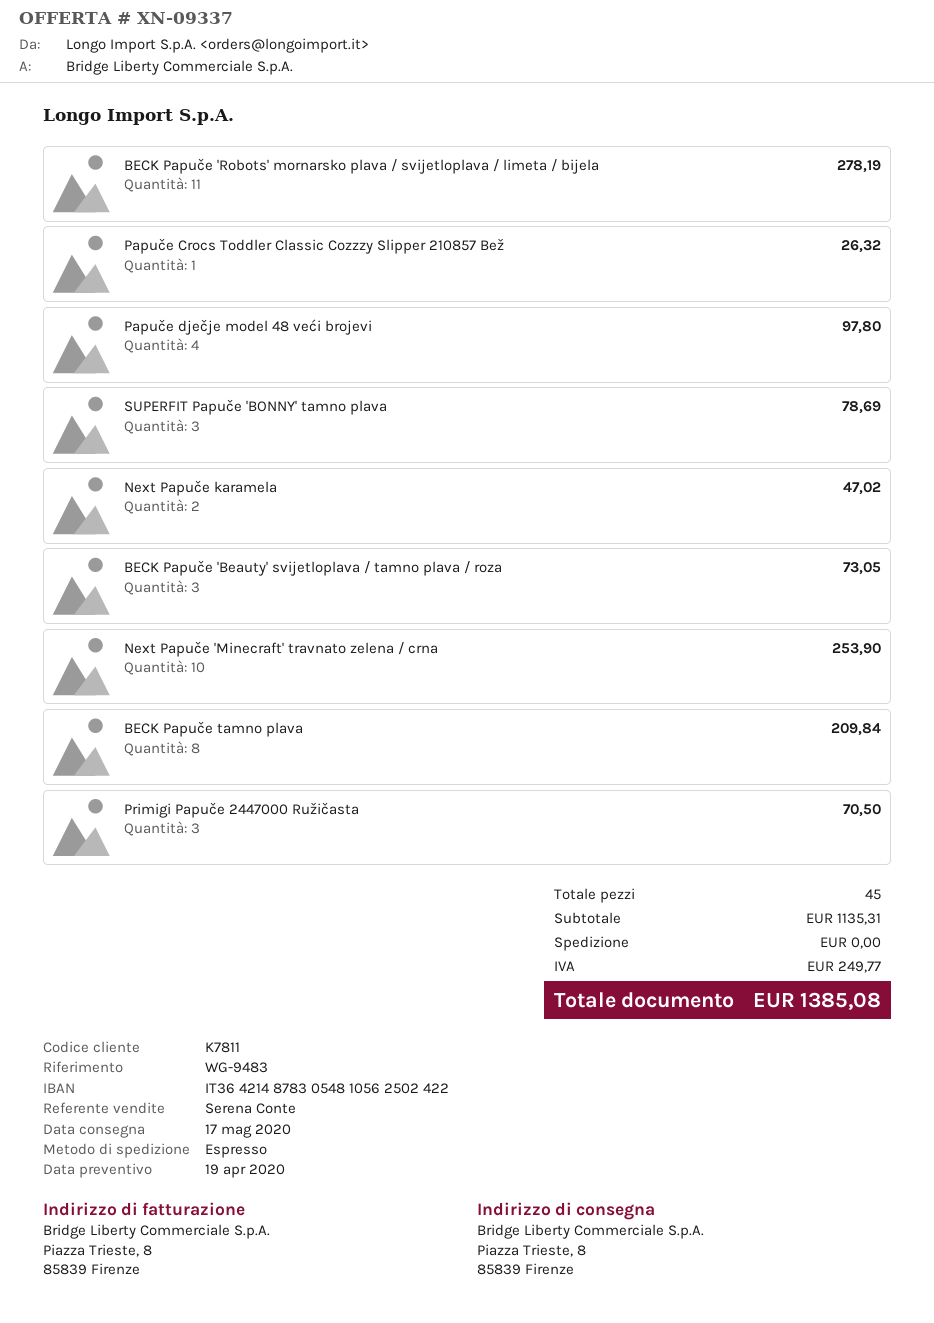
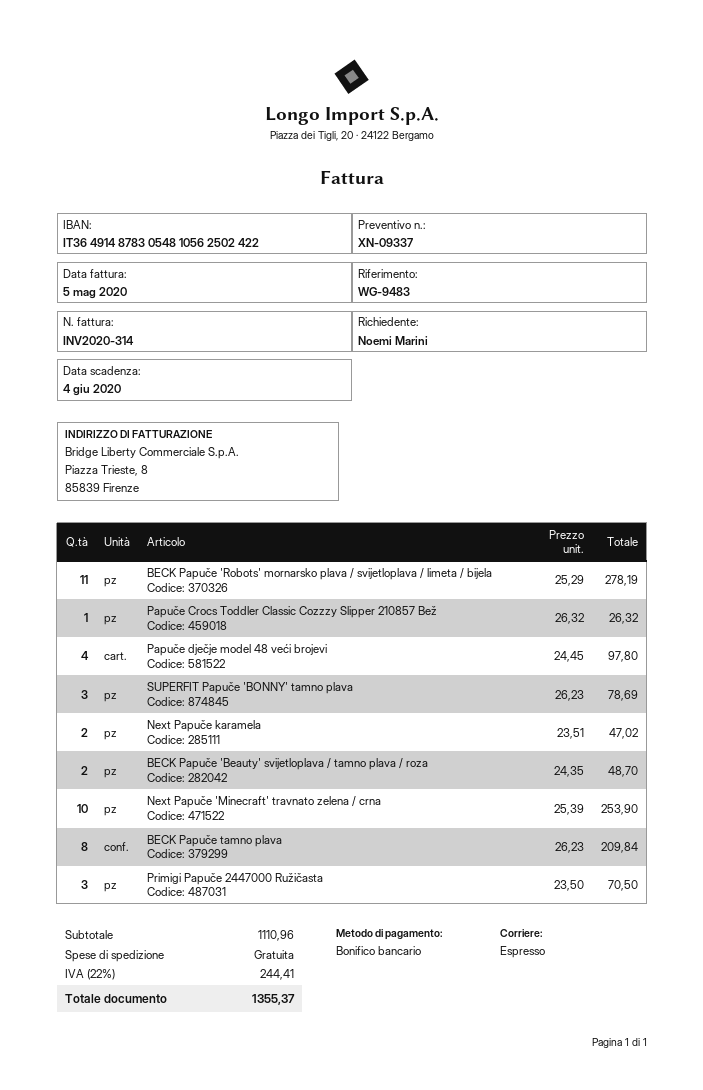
bank account: IT3642148783054810562502422 -> IT3649148783054810562502422
BECK Papuče 'Beauty' svijetloplava / tamno plava / roza: 3 for 73.05 -> 2 for 48.70
subtotal: 1135.31 -> 1110.96
tax: 249.77 -> 244.41
total: 1385.08 -> 1355.37

